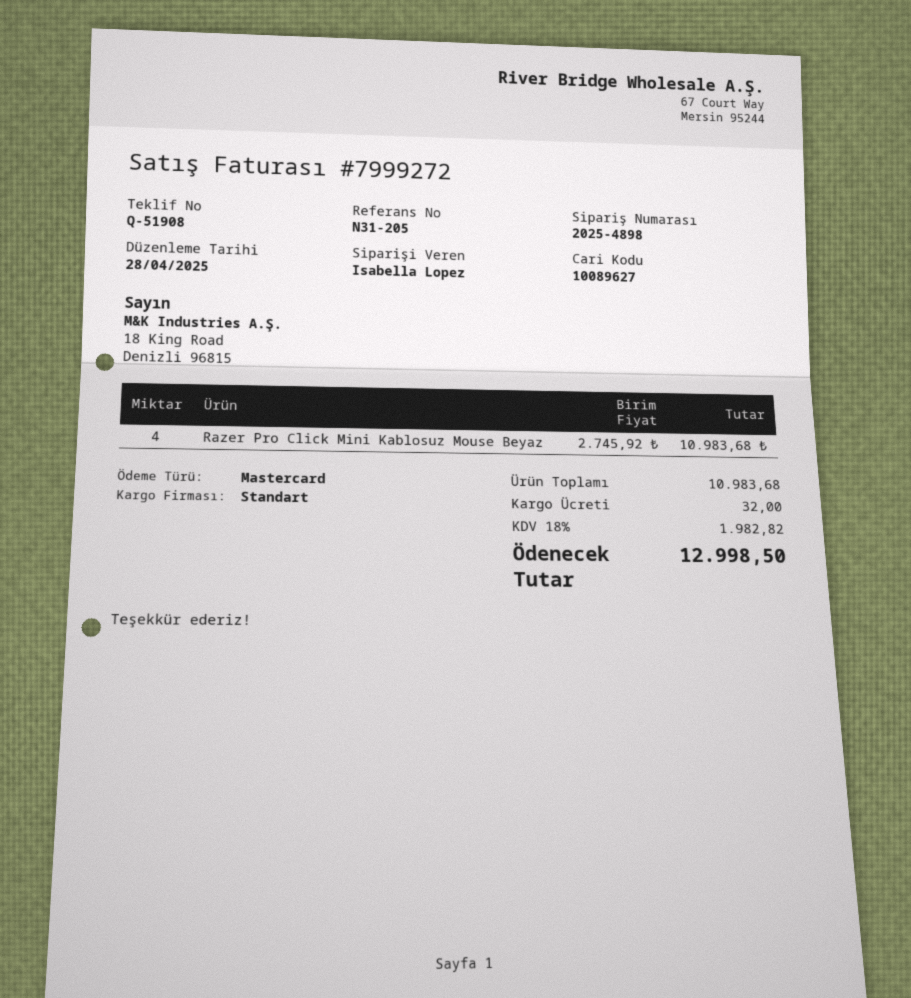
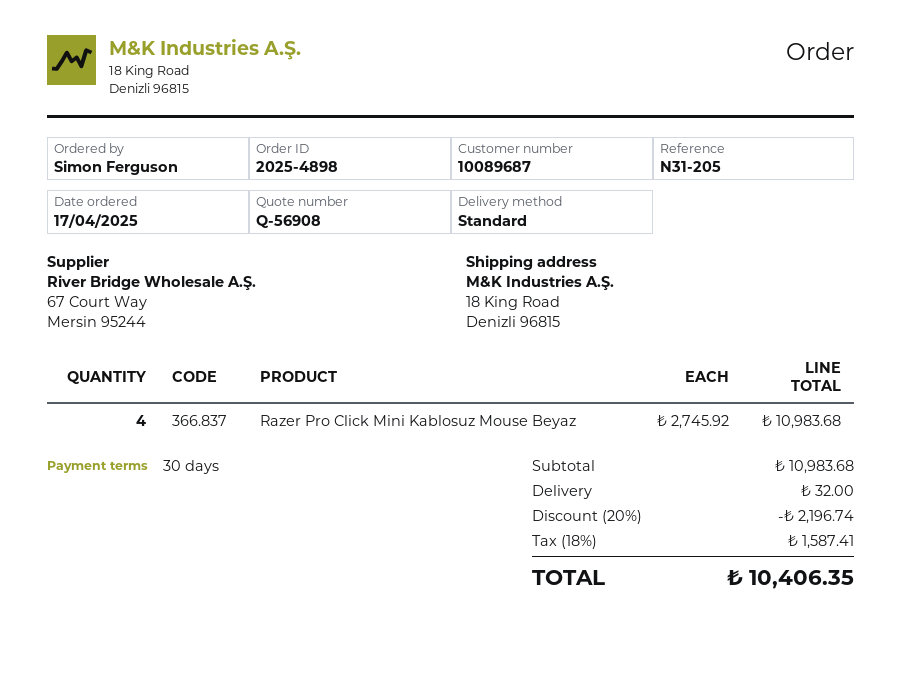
quote number: Q-51908 -> Q-56908
customer number: 10089627 -> 10089687
ordered by: Isabella Lopez -> Simon Ferguson
discount: none -> 20% = 2196.74
tax: 18% = 1982.82 -> 18% = 1587.41
total: 12998.50 -> 10406.35

